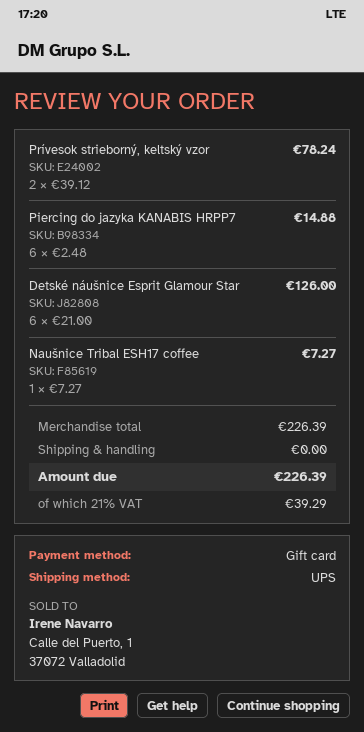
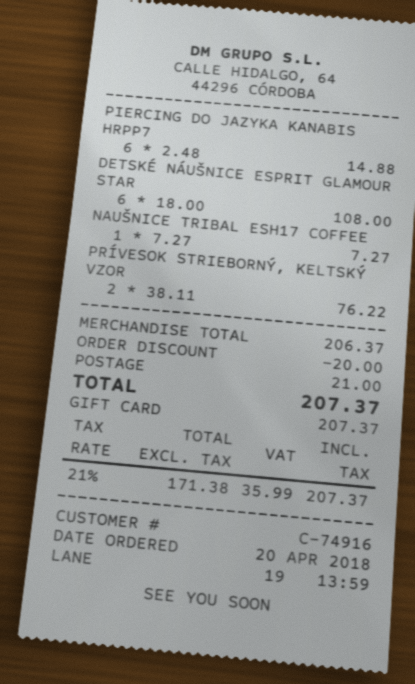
Prívesok strieborný, keltský vzor: 2 x 39.12 = 78.24 -> 2 x 38.11 = 76.22
Detské náušnice Esprit Glamour Star: 6 x 21.00 = 126.00 -> 6 x 18.00 = 108.00
subtotal: 226.39 -> 206.37
discount: none -> 20.00
shipping: 0.00 -> 21.00
tax: 21% = 39.29 -> 21% = 35.99
total: 226.39 -> 207.37

